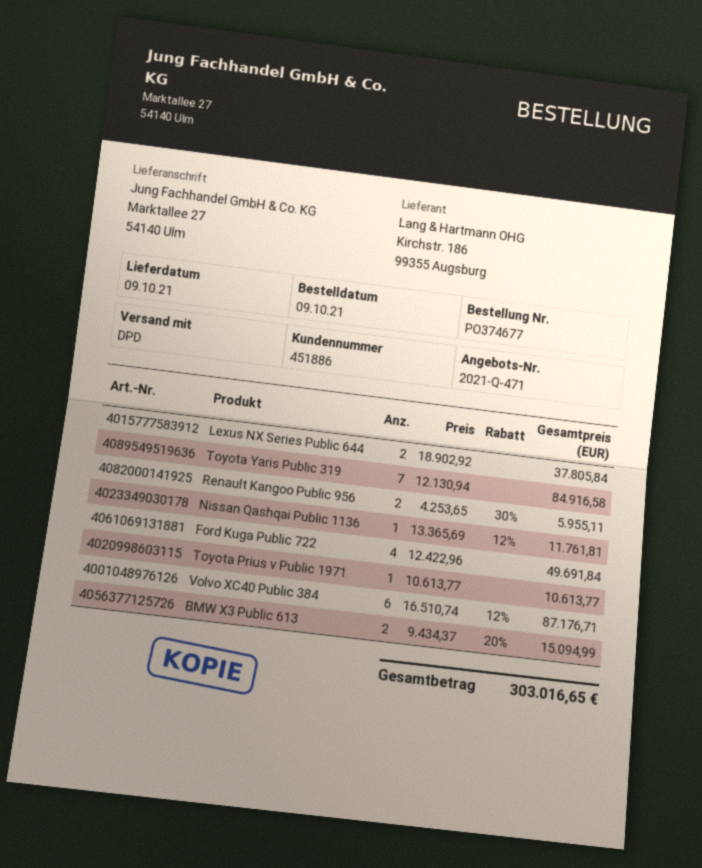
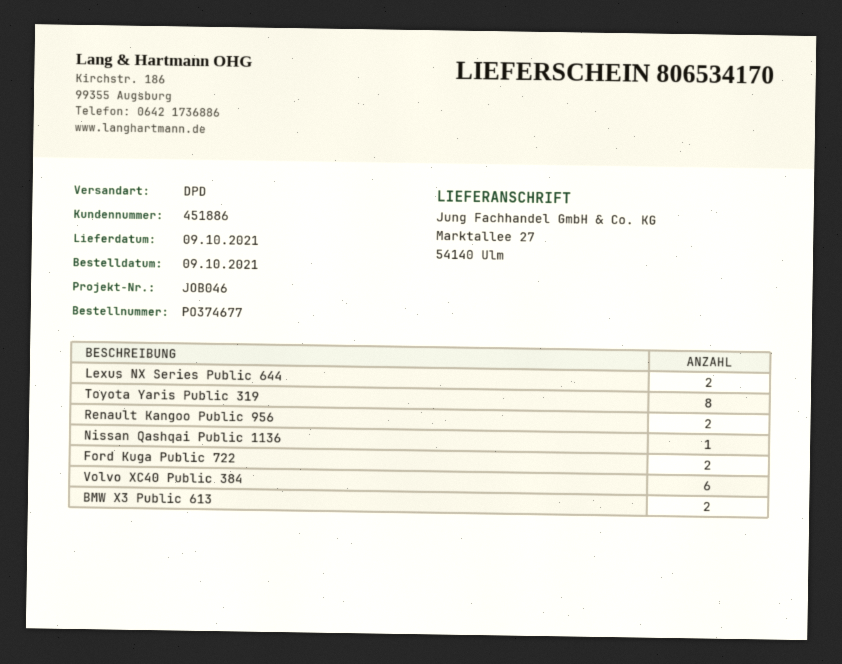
Toyota Yaris Public 319: 7 -> 8
Ford Kuga Public 722: 4 -> 2
Toyota Prius v Public 1971: 1 -> none

